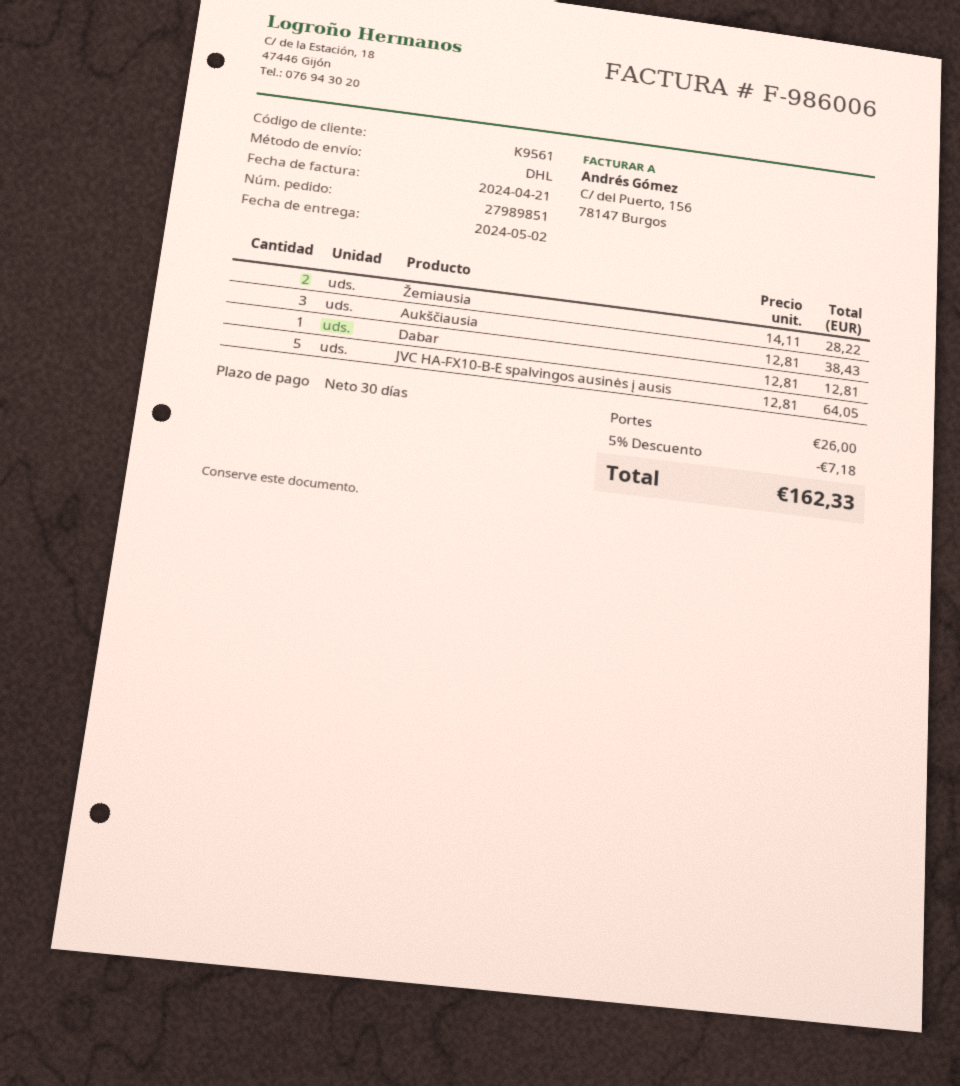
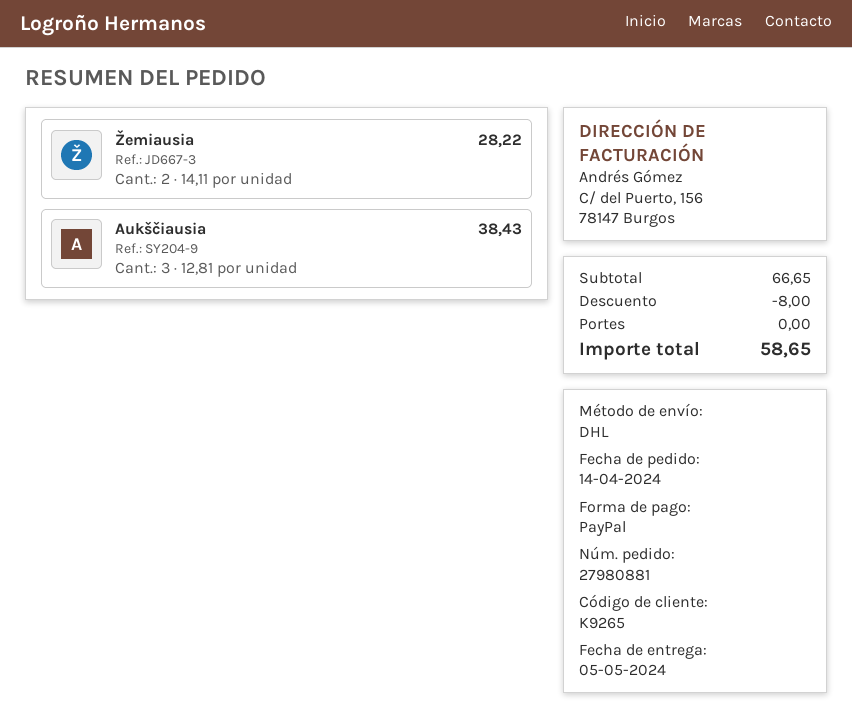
order number: 27989851 -> 27980881
delivery date: 2024-05-02 -> 2024-05-05
customer number: K9561 -> K9265
Dabar: 1 x 12.81 = 12.81 -> none
JVC HA-FX10-B-E spalvingos ausinės į ausis: 5 x 12.81 = 64.05 -> none
discount: 7.18 -> 8.00
shipping: 26.00 -> 0.00
total: 162.33 -> 58.65

